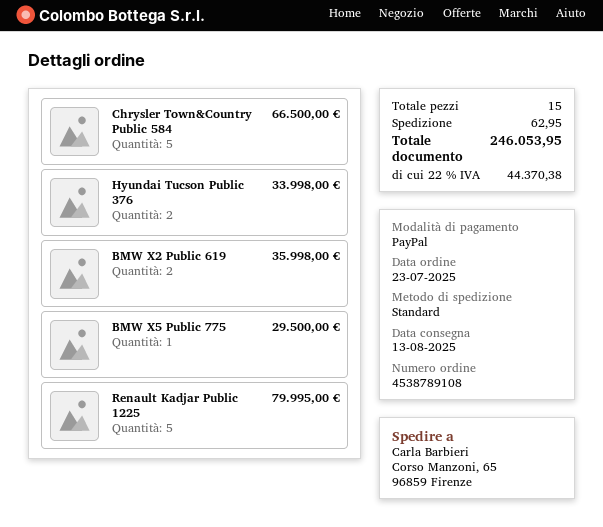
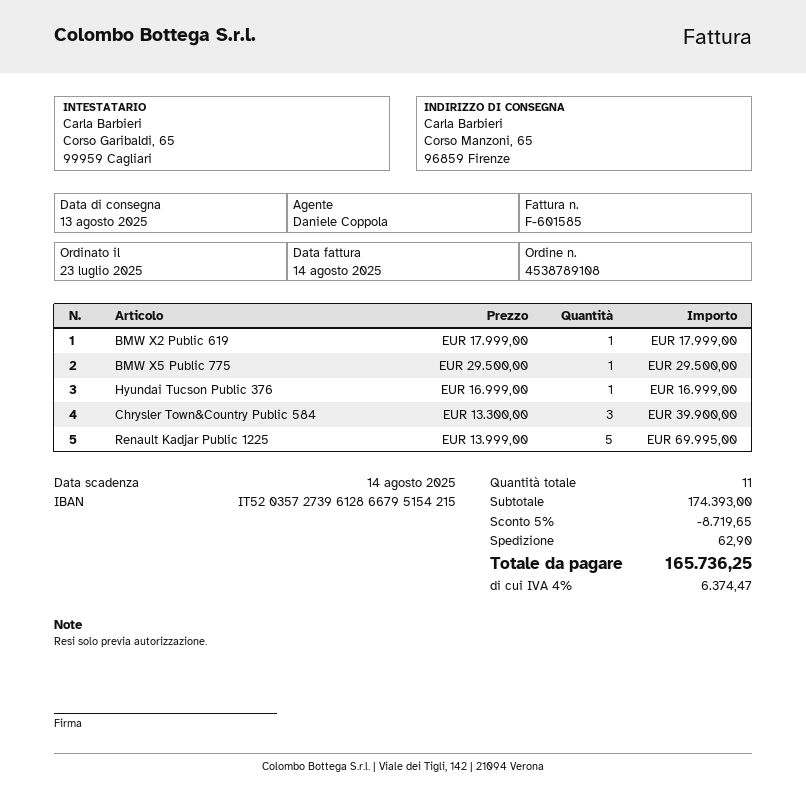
Chrysler Town&Country Public 584: 5 for 66500.00 -> 3 for 39900.00
Hyundai Tucson Public 376: 2 for 33998.00 -> 1 for 16999.00
BMW X2 Public 619: 2 for 35998.00 -> 1 for 17999.00
Renault Kadjar Public 1225: 5 for 79995.00 -> 5 for 69995.00
total quantity: 15 -> 11
discount: none -> 5% = 8719.65
shipping: 62.95 -> 62.90
tax: 22% = 44370.38 -> 4% = 6374.47
total: 246053.95 -> 165736.25

